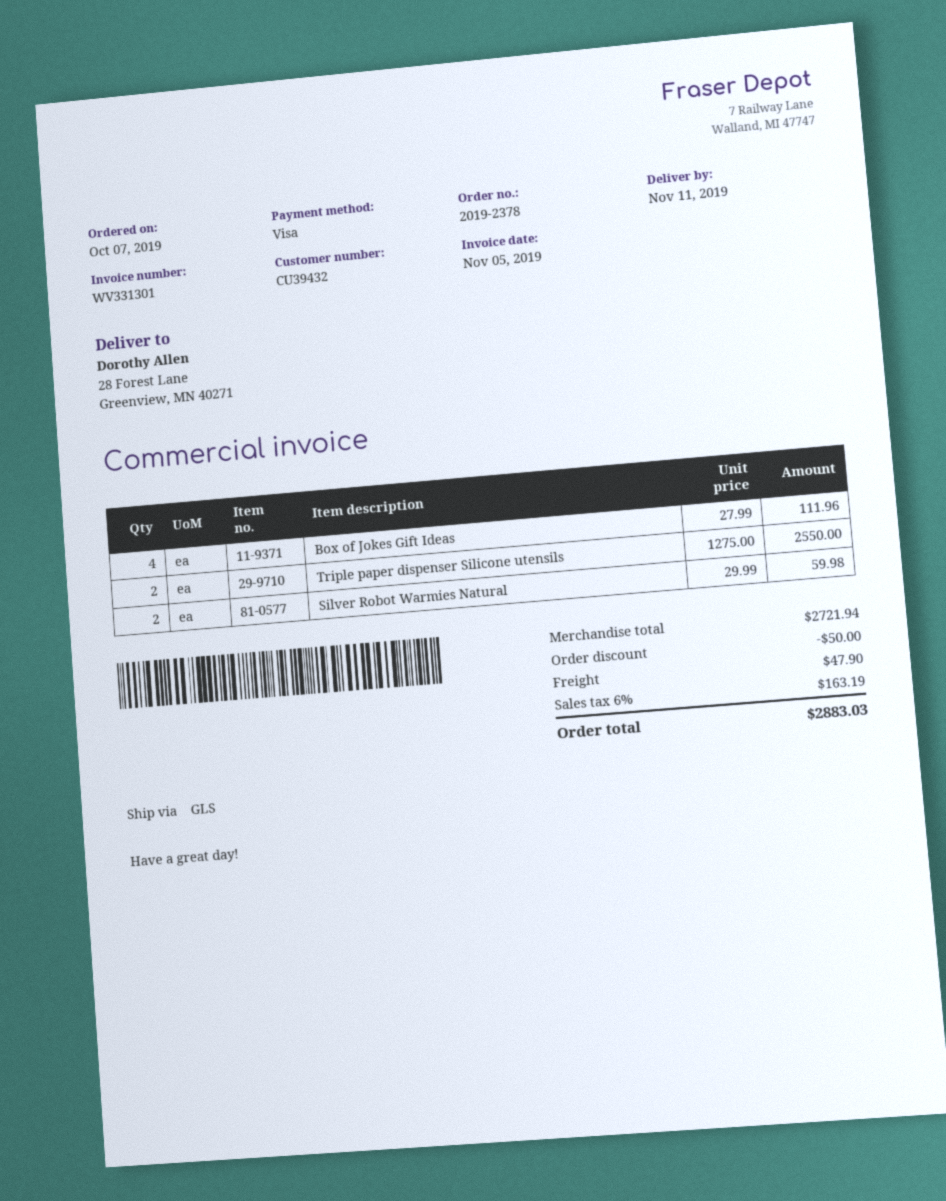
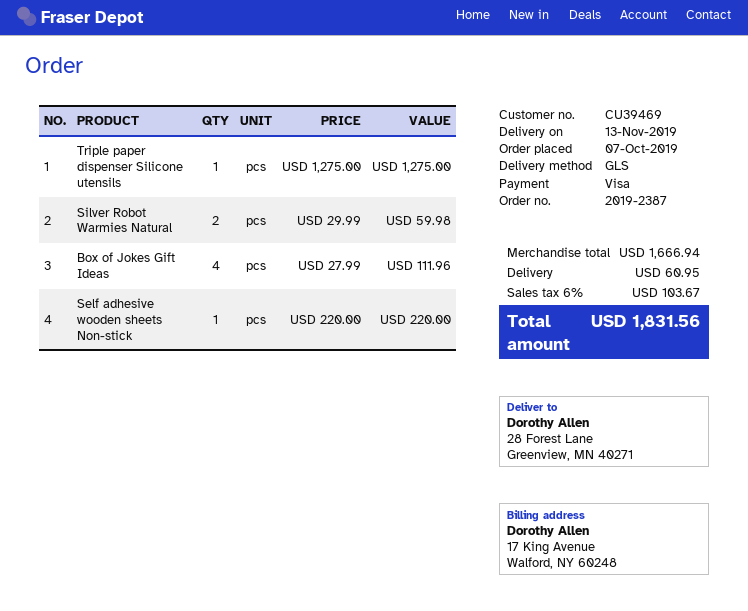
order number: 2019-2378 -> 2019-2387
delivery date: 2019-11-11 -> 2019-11-13
customer number: CU39432 -> CU39469
Triple paper dispenser Silicone utensils: 2 x 1275.00 = 2550.00 -> 1 x 1275.00 = 1275.00
Self adhesive wooden sheets Non-stick: none -> 1 x 220.00 = 220.00
subtotal: 2721.94 -> 1666.94
discount: 50.00 -> none
shipping: 47.90 -> 60.95
tax: 6% = 163.19 -> 6% = 103.67
total: 2883.03 -> 1831.56

